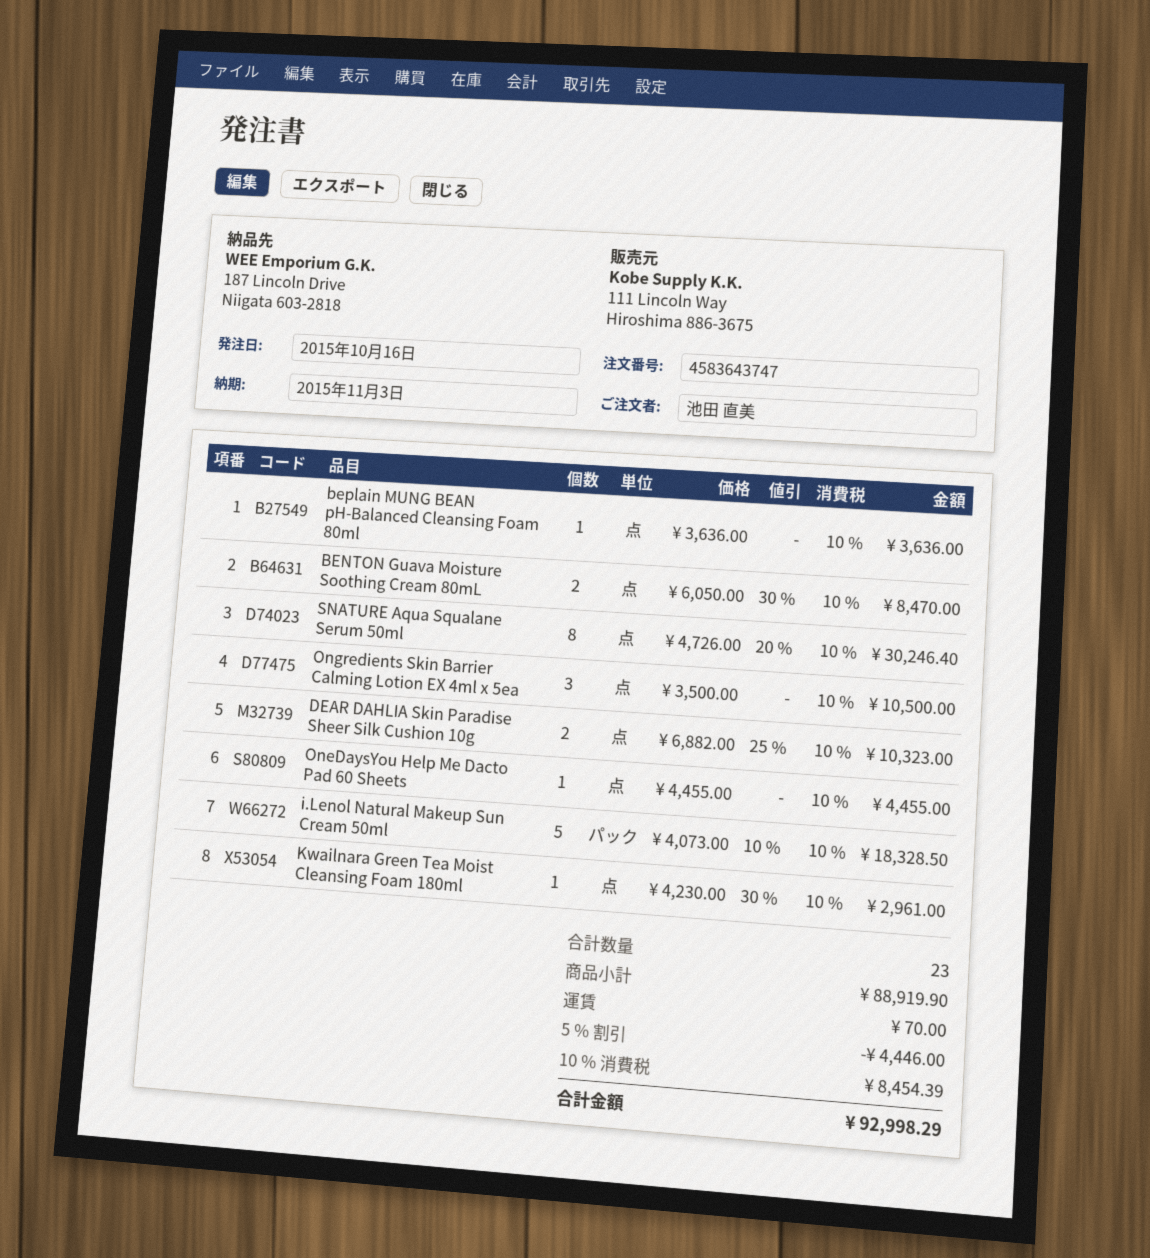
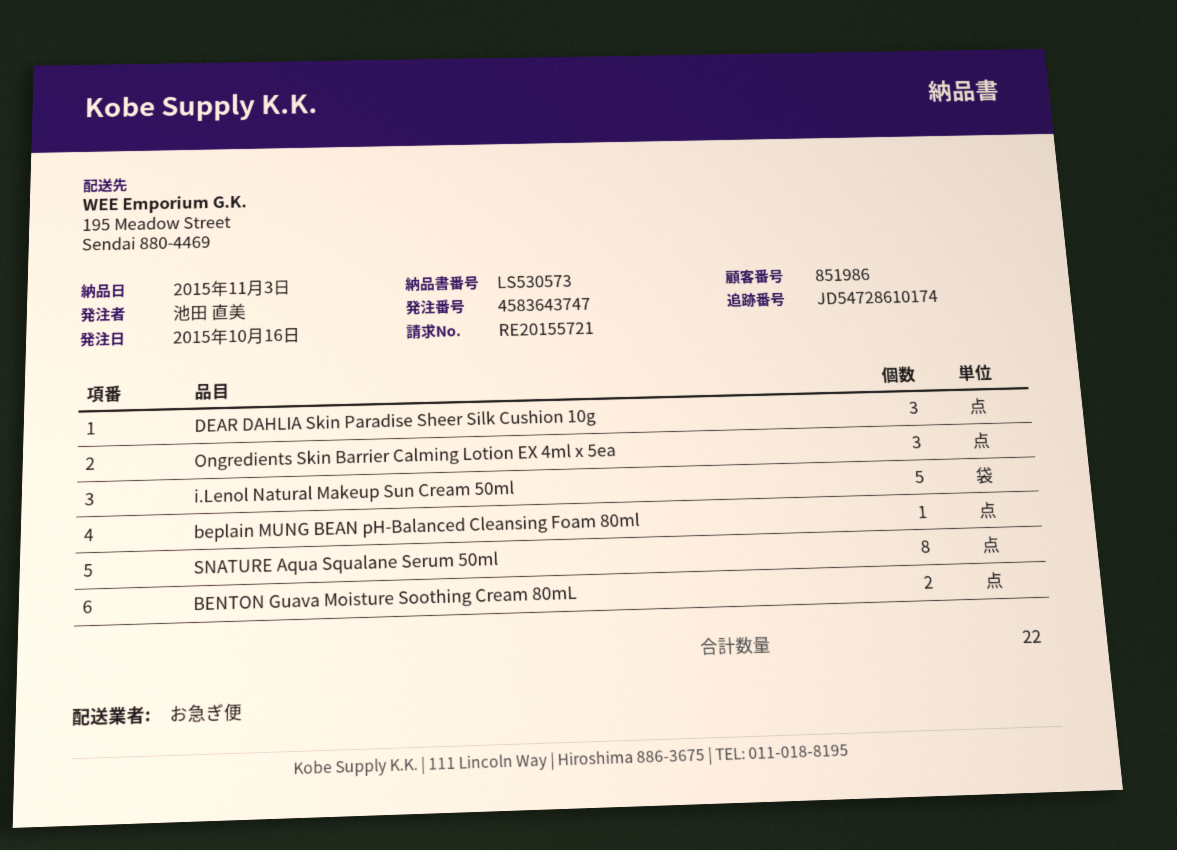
ship to: 187 Lincoln Drive, Niigata 603-2818 -> 195 Meadow Street, Sendai 880-4469
DEAR DAHLIA Skin Paradise Sheer Silk Cushion 10g: 2 -> 3
OneDaysYou Help Me Dacto Pad 60 Sheets: 1 -> none
Kwailnara Green Tea Moist Cleansing Foam 180ml: 1 -> none
total quantity: 23 -> 22

